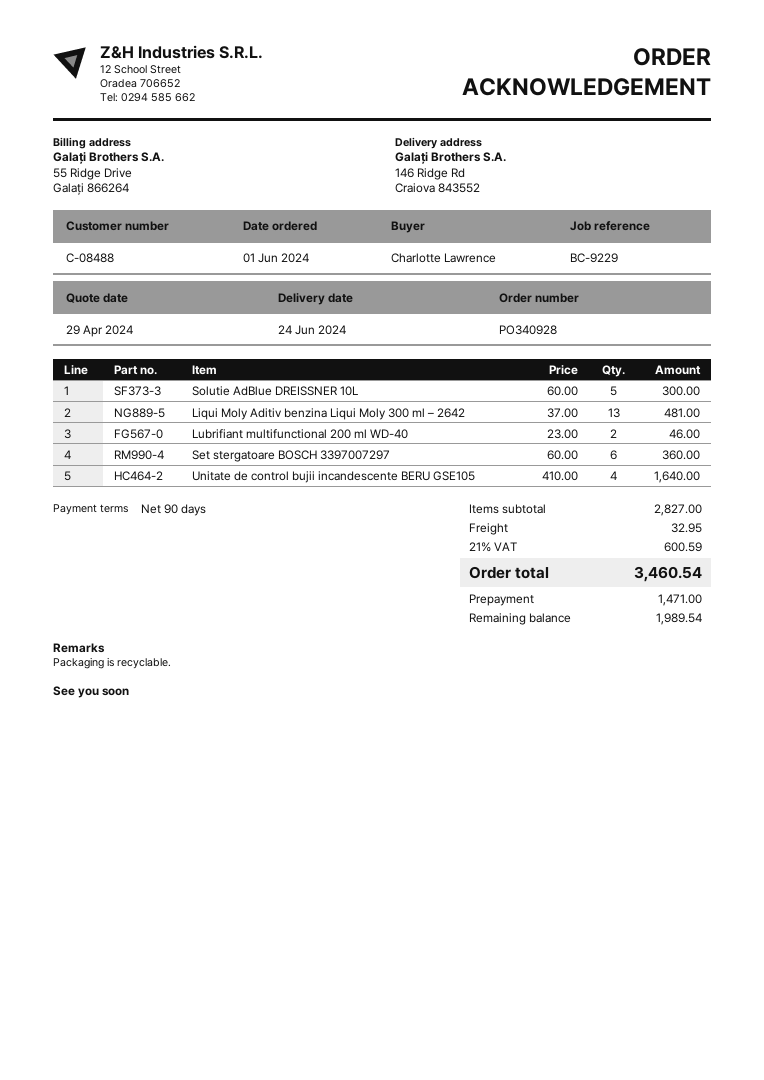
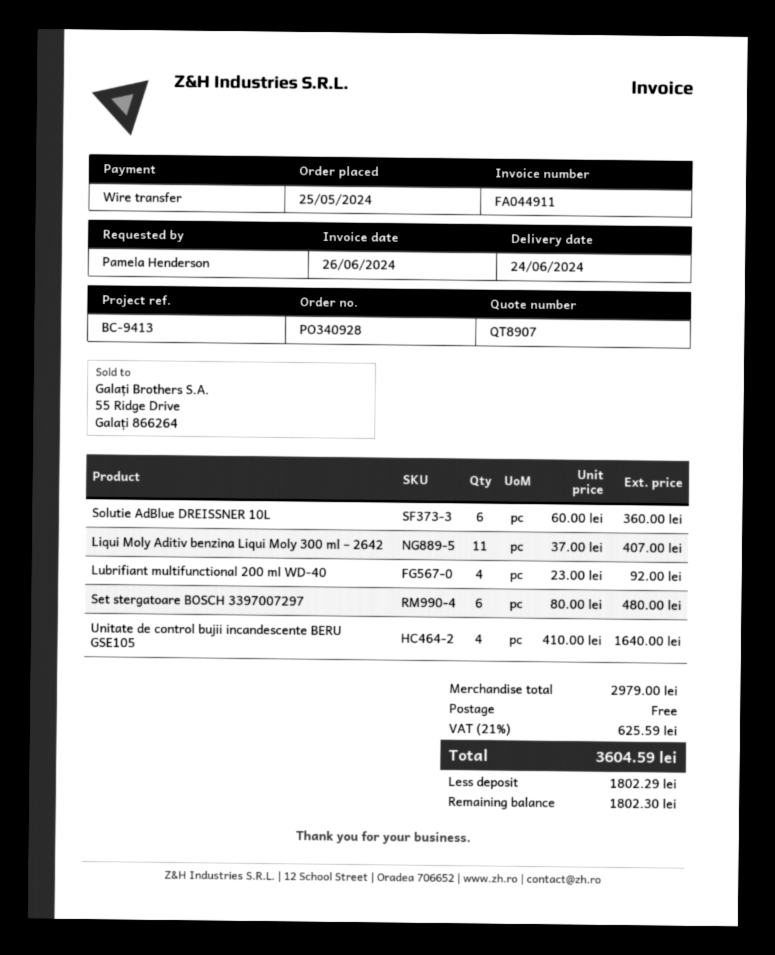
order date: 2024-06-01 -> 2024-05-25
reference: BC-9229 -> BC-9413
ordered by: Charlotte Lawrence -> Pamela Henderson
Solutie AdBlue DREISSNER 10L: 5 x 60.00 = 300.00 -> 6 x 60.00 = 360.00
Liqui Moly Aditiv benzina Liqui Moly 300 ml – 2642: 13 x 37.00 = 481.00 -> 11 x 37.00 = 407.00
Lubrifiant multifunctional 200 ml WD-40: 2 x 23.00 = 46.00 -> 4 x 23.00 = 92.00
Set stergatoare BOSCH 3397007297: 6 x 60.00 = 360.00 -> 6 x 80.00 = 480.00
subtotal: 2827.00 -> 2979.00
shipping: 32.95 -> 0.00
tax: 21% = 600.59 -> 21% = 625.59
total: 3460.54 -> 3604.59
deposit: 1471.00 -> 1802.29
balance: 1989.54 -> 1802.30

